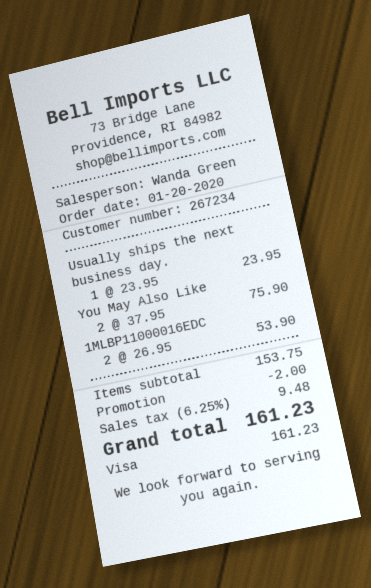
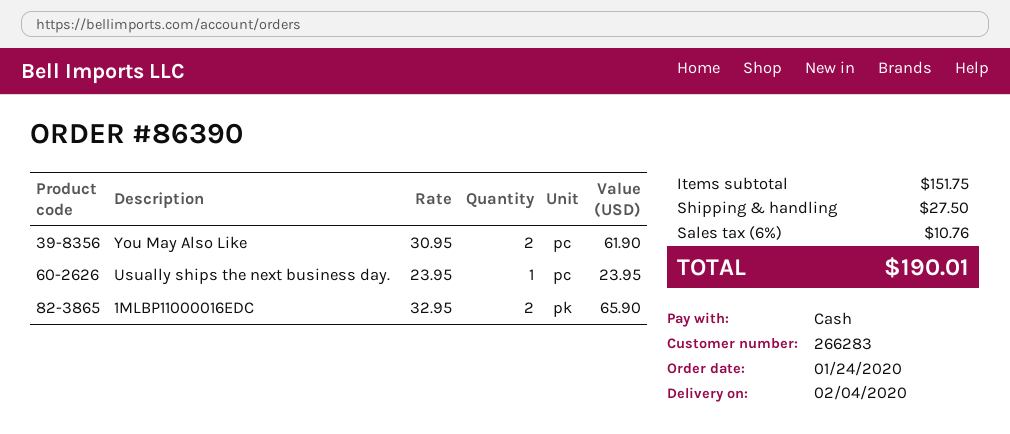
order date: 2020-01-20 -> 2020-01-24
customer number: 267234 -> 266283
payment method: Visa -> cash
You May Also Like: 2 x 37.95 = 75.90 -> 2 x 30.95 = 61.90
1MLBP11000016EDC: 2 x 26.95 = 53.90 -> 2 x 32.95 = 65.90
subtotal: 153.75 -> 151.75
discount: 2.00 -> none
shipping: none -> 27.50
tax: 6.25% = 9.48 -> 6% = 10.76
total: 161.23 -> 190.01

